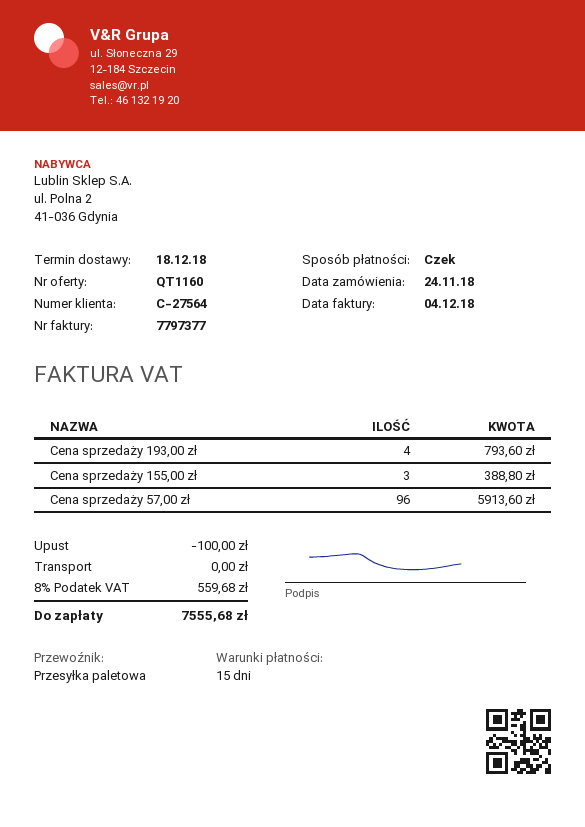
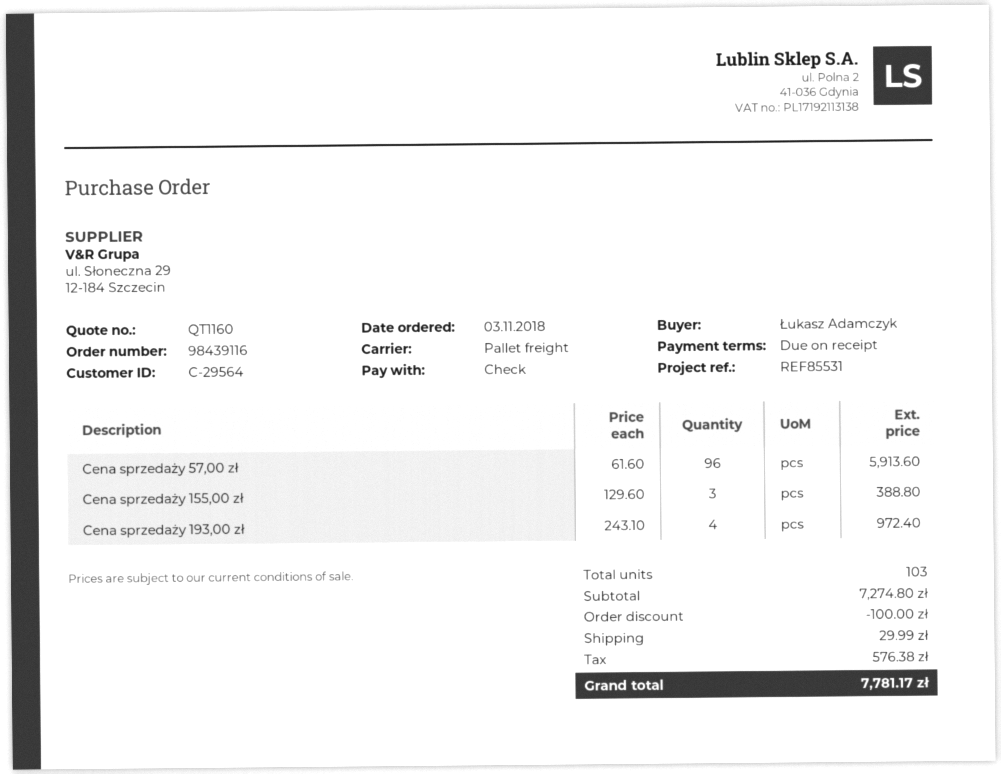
order date: 2018-11-24 -> 2018-11-03
payment terms: 15 days -> on receipt
customer number: C-27564 -> C-29564
Cena sprzedaży 193,00 zł: 4 for 793.60 -> 4 for 972.40
shipping: 0.00 -> 29.99
tax: 559.68 -> 576.38
total: 7555.68 -> 7781.17

